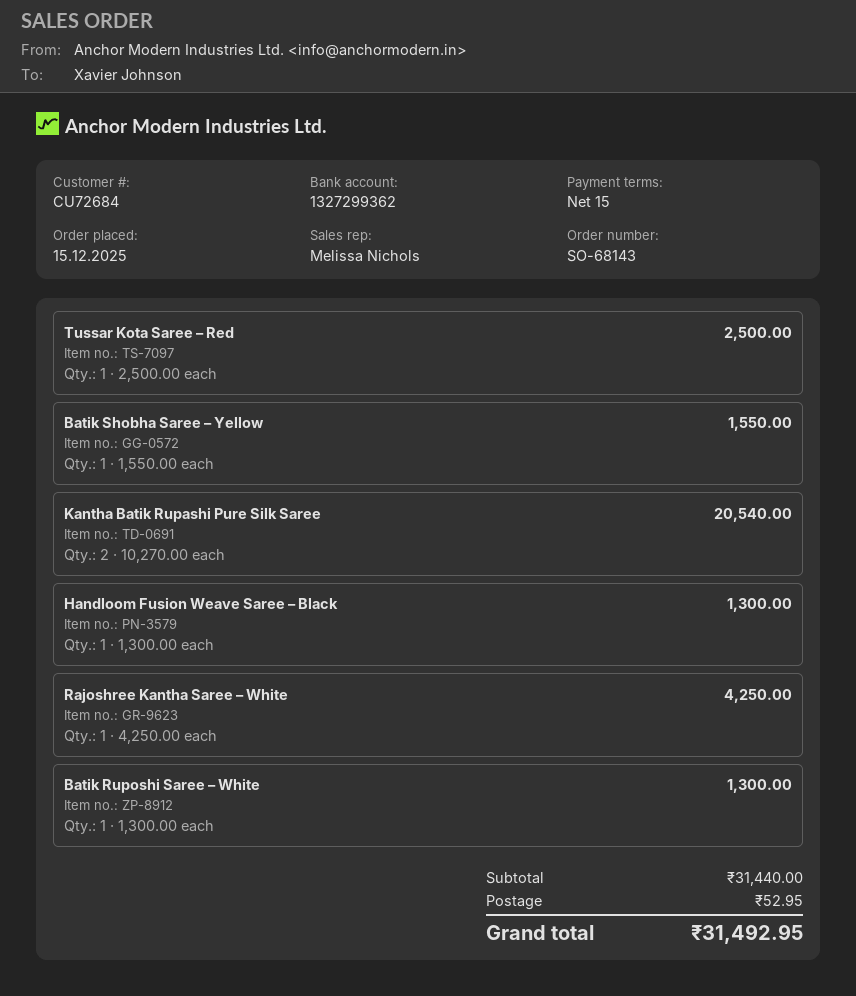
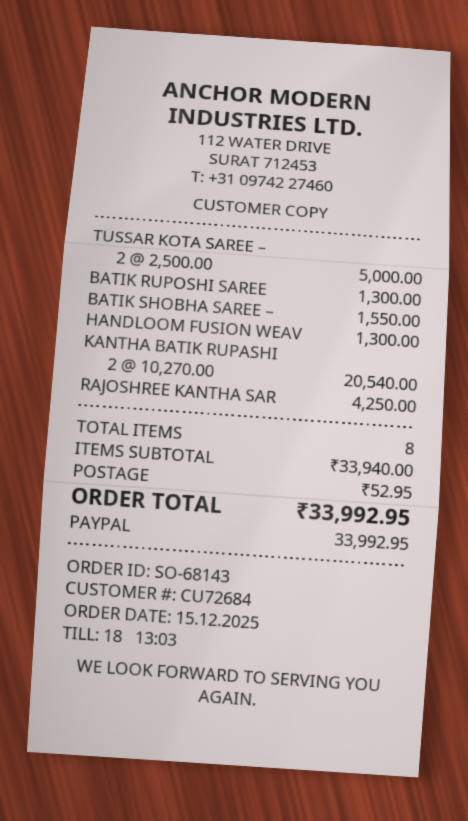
Tussar Kota Saree – Red: 1 x 2500.00 = 2500.00 -> 2 x 2500.00 = 5000.00
subtotal: 31440.00 -> 33940.00
total: 31492.95 -> 33992.95

